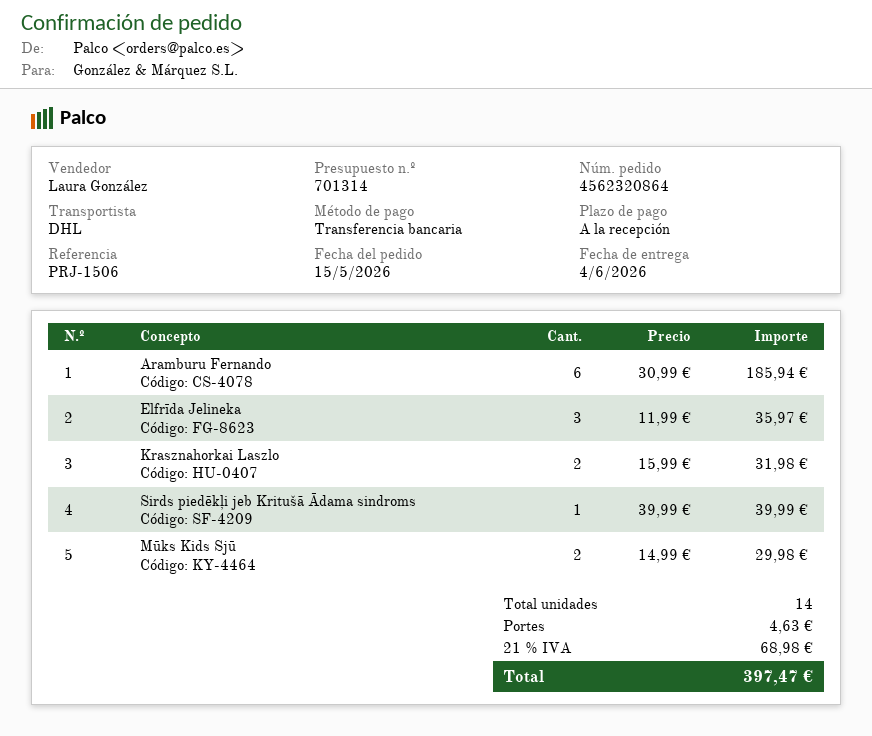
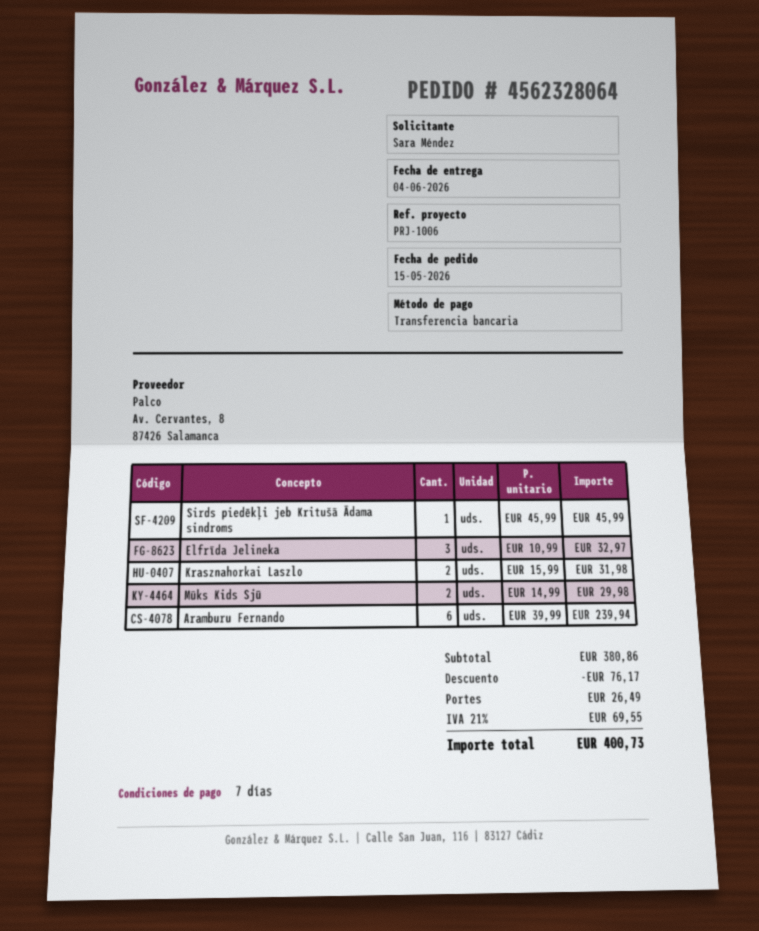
order number: 4562320864 -> 4562328064
payment terms: on receipt -> 7 days
reference: PRJ-1506 -> PRJ-1006
Aramburu Fernando: 6 x 30.99 = 185.94 -> 6 x 39.99 = 239.94
Elfrīda Jelineka: 3 x 11.99 = 35.97 -> 3 x 10.99 = 32.97
Sirds piedēkļi jeb Kritušā Ādama sindroms: 1 x 39.99 = 39.99 -> 1 x 45.99 = 45.99
discount: none -> 76.17
shipping: 4.63 -> 26.49
tax: 21% = 68.98 -> 21% = 69.55
total: 397.47 -> 400.73

